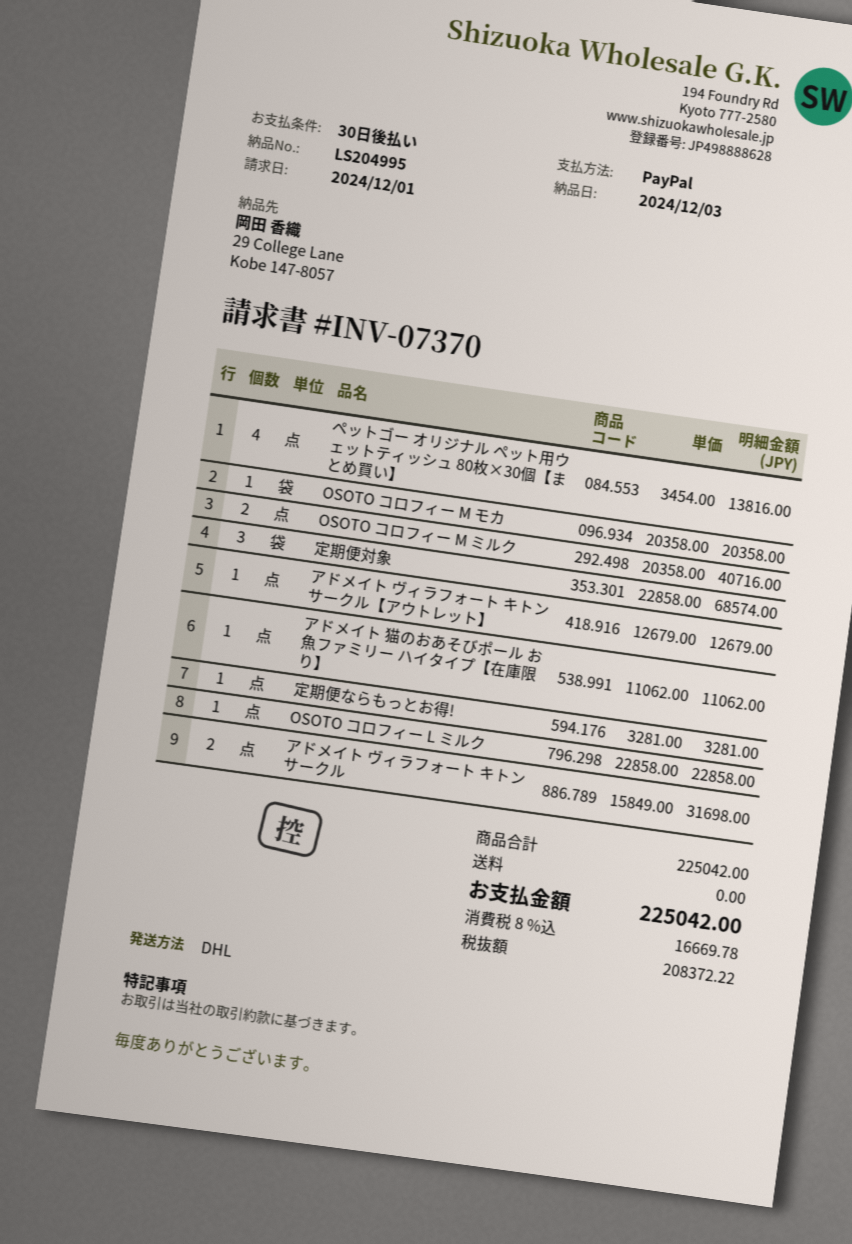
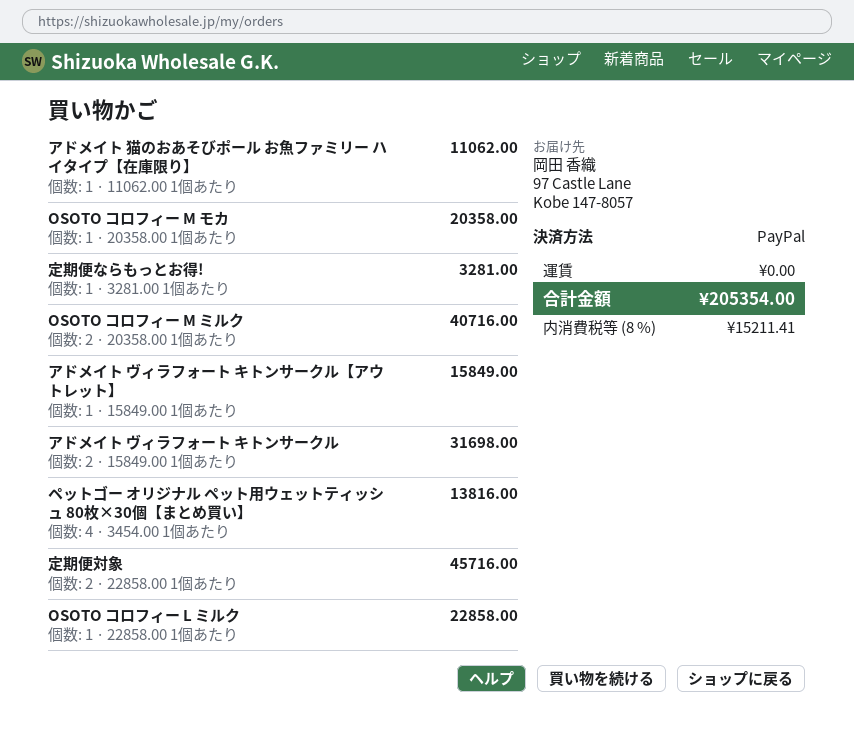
ship to: 29 College Lane, Kobe 147-8057 -> 97 Castle Lane, Kobe 147-8057
定期便対象: 3 x 22858.00 = 68574.00 -> 2 x 22858.00 = 45716.00
アドメイト ヴィラフォート キトンサークル【アウトレット】: 1 x 12679.00 = 12679.00 -> 1 x 15849.00 = 15849.00
tax: 8% = 16669.78 -> 8% = 15211.41
total: 225042.00 -> 205354.00

